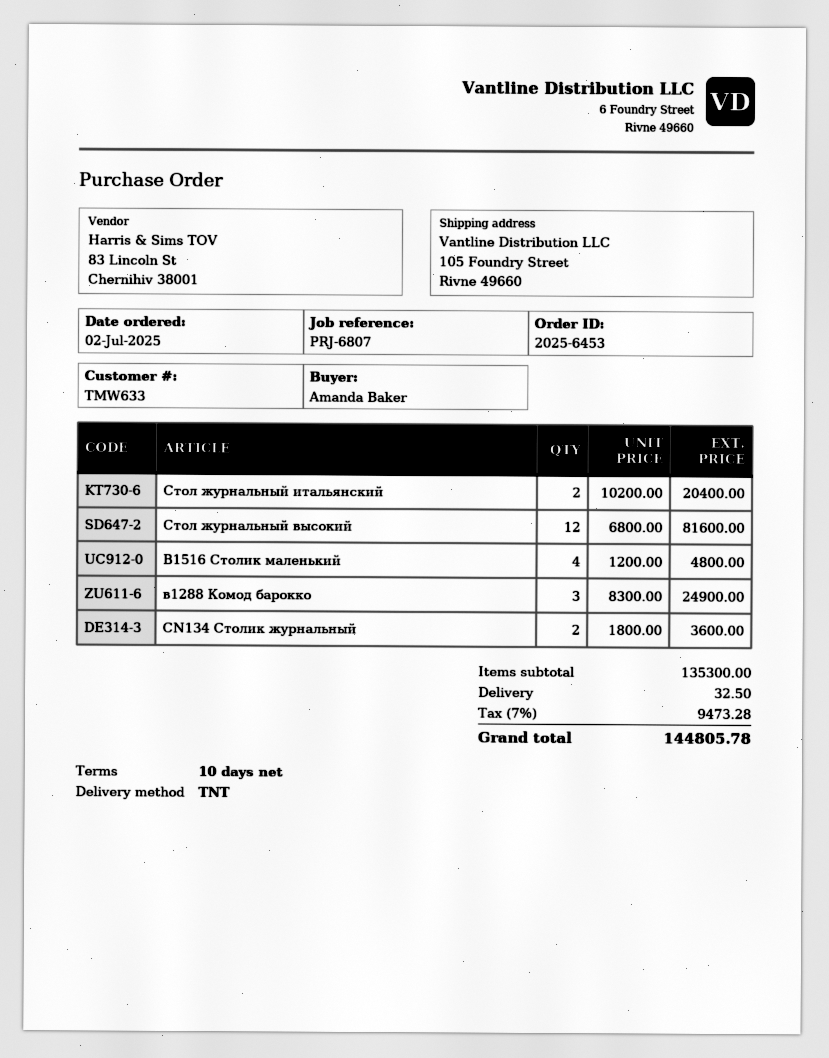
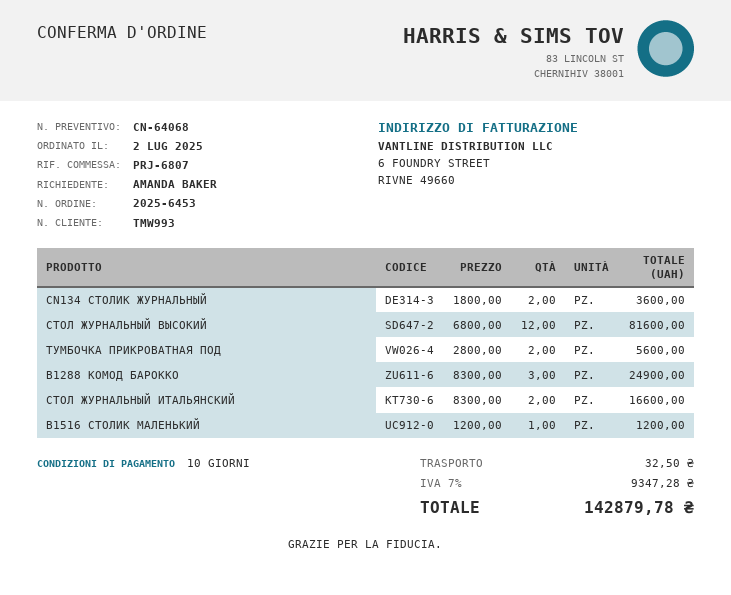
customer number: TMW633 -> TMW993
Стол журнальный итальянский: 2 x 10200.00 = 20400.00 -> 2 x 8300.00 = 16600.00
В1516 Столик маленький: 4 x 1200.00 = 4800.00 -> 1 x 1200.00 = 1200.00
ТУМБОЧКА ПРИКРОВАТНАЯ ПОД: none -> 2 x 2800.00 = 5600.00
tax: 7% = 9473.28 -> 7% = 9347.28
total: 144805.78 -> 142879.78

